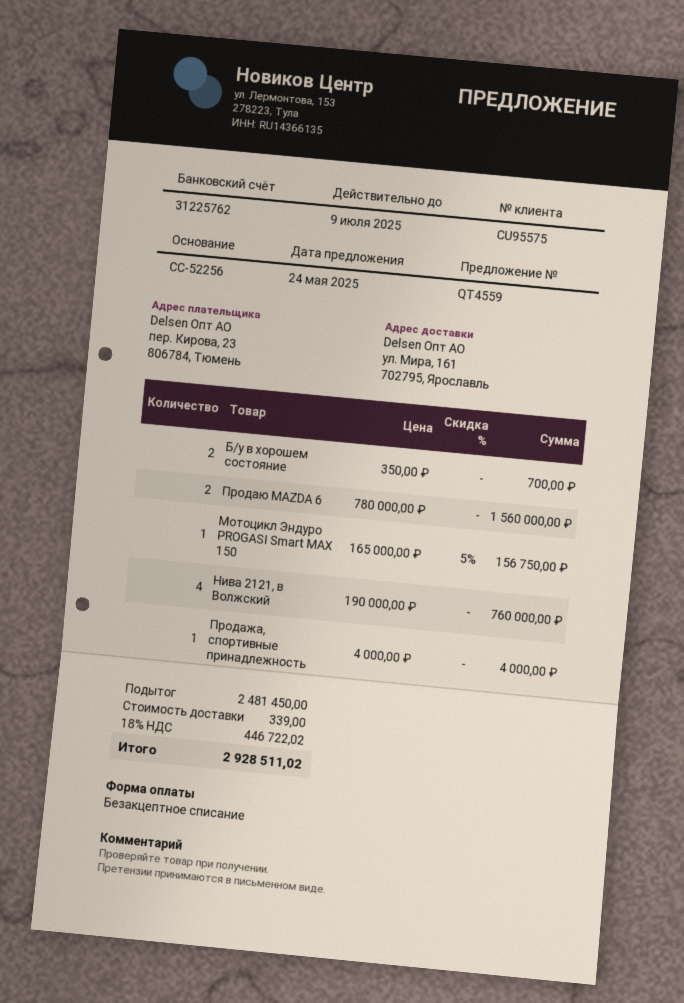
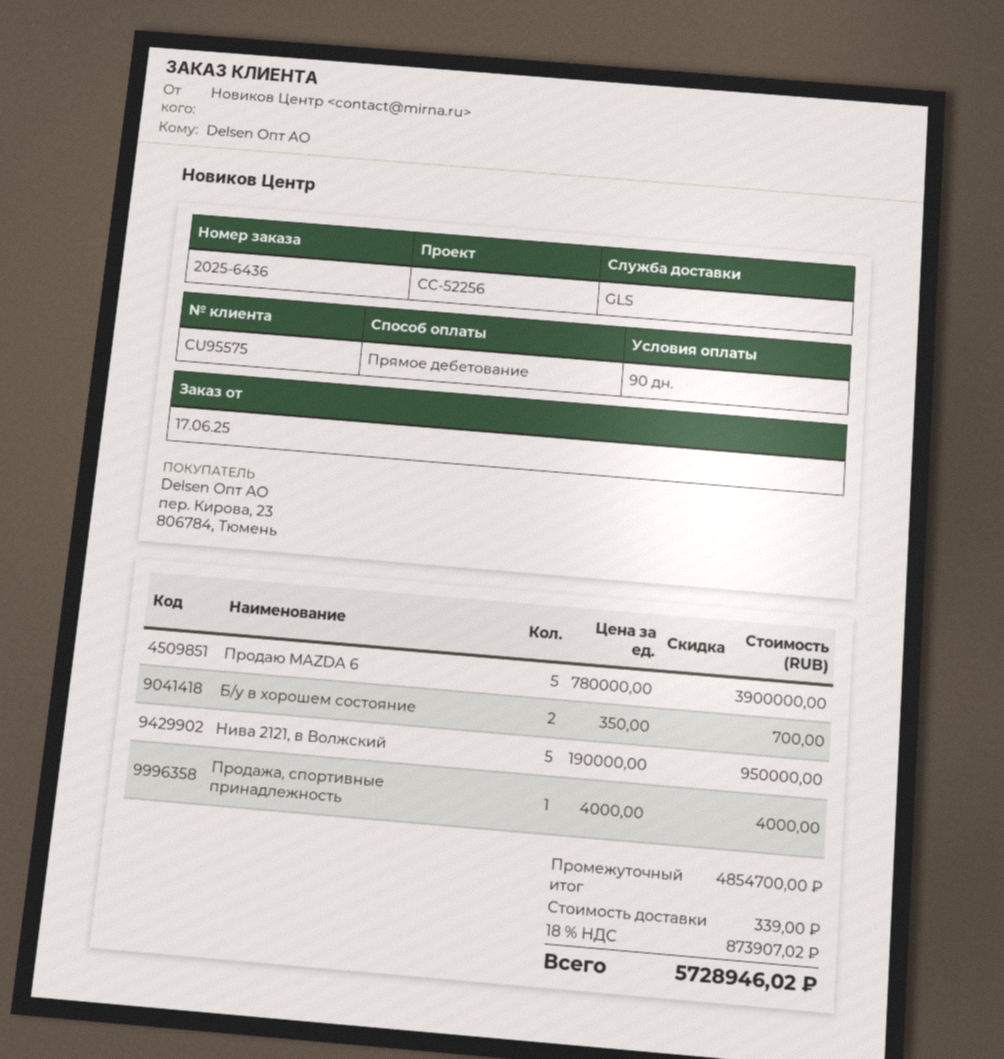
Продаю MAZDA 6: 2 x 780000.00 = 1560000.00 -> 5 x 780000.00 = 3900000.00
Мотоцикл Эндуро PROGASI Smart MAX 150: 1 x 165000.00 - 5% = 156750.00 -> none
Нива 2121, в Волжский: 4 x 190000.00 = 760000.00 -> 5 x 190000.00 = 950000.00
subtotal: 2481450.00 -> 4854700.00
tax: 18% = 446722.02 -> 18% = 873907.02
total: 2928511.02 -> 5728946.02

